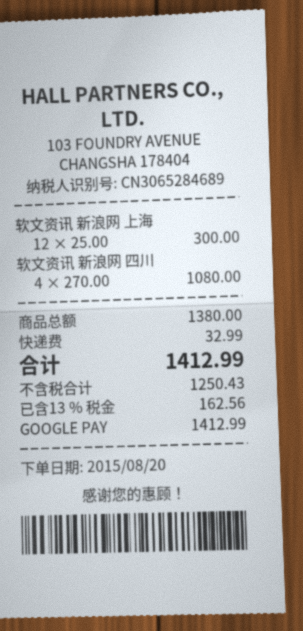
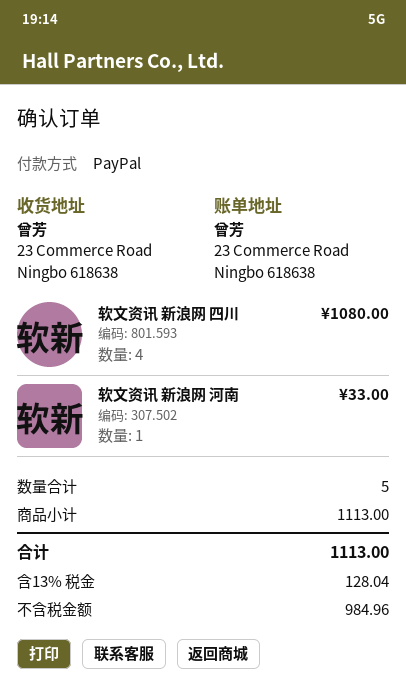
payment method: Google Pay -> PayPal
软文资讯 新浪网 上海: 12 for 300.00 -> none
软文资讯 新浪网 河南: none -> 1 for 33.00
subtotal: 1380.00 -> 1113.00
shipping: 32.99 -> none
net: 1250.43 -> 984.96
tax: 13% = 162.56 -> 13% = 128.04
total: 1412.99 -> 1113.00

